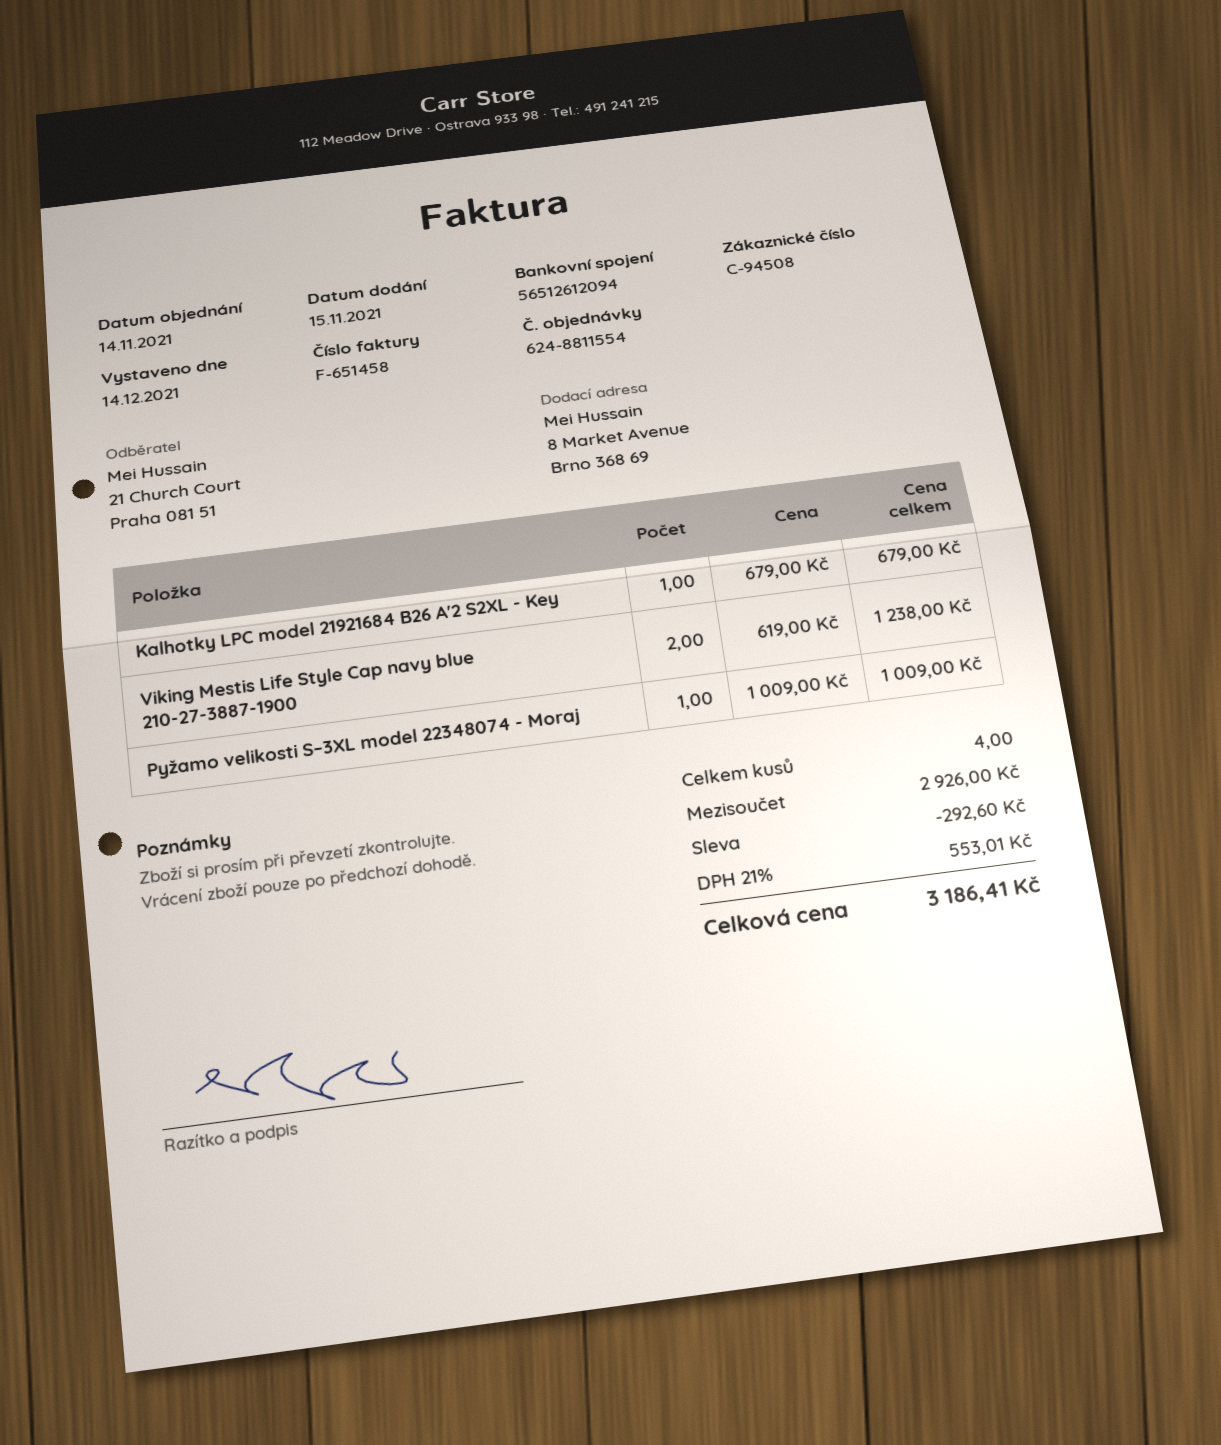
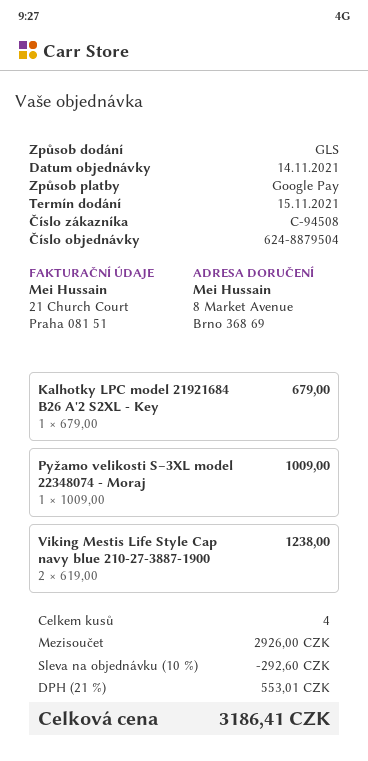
order number: 624-8811554 -> 624-8879504

